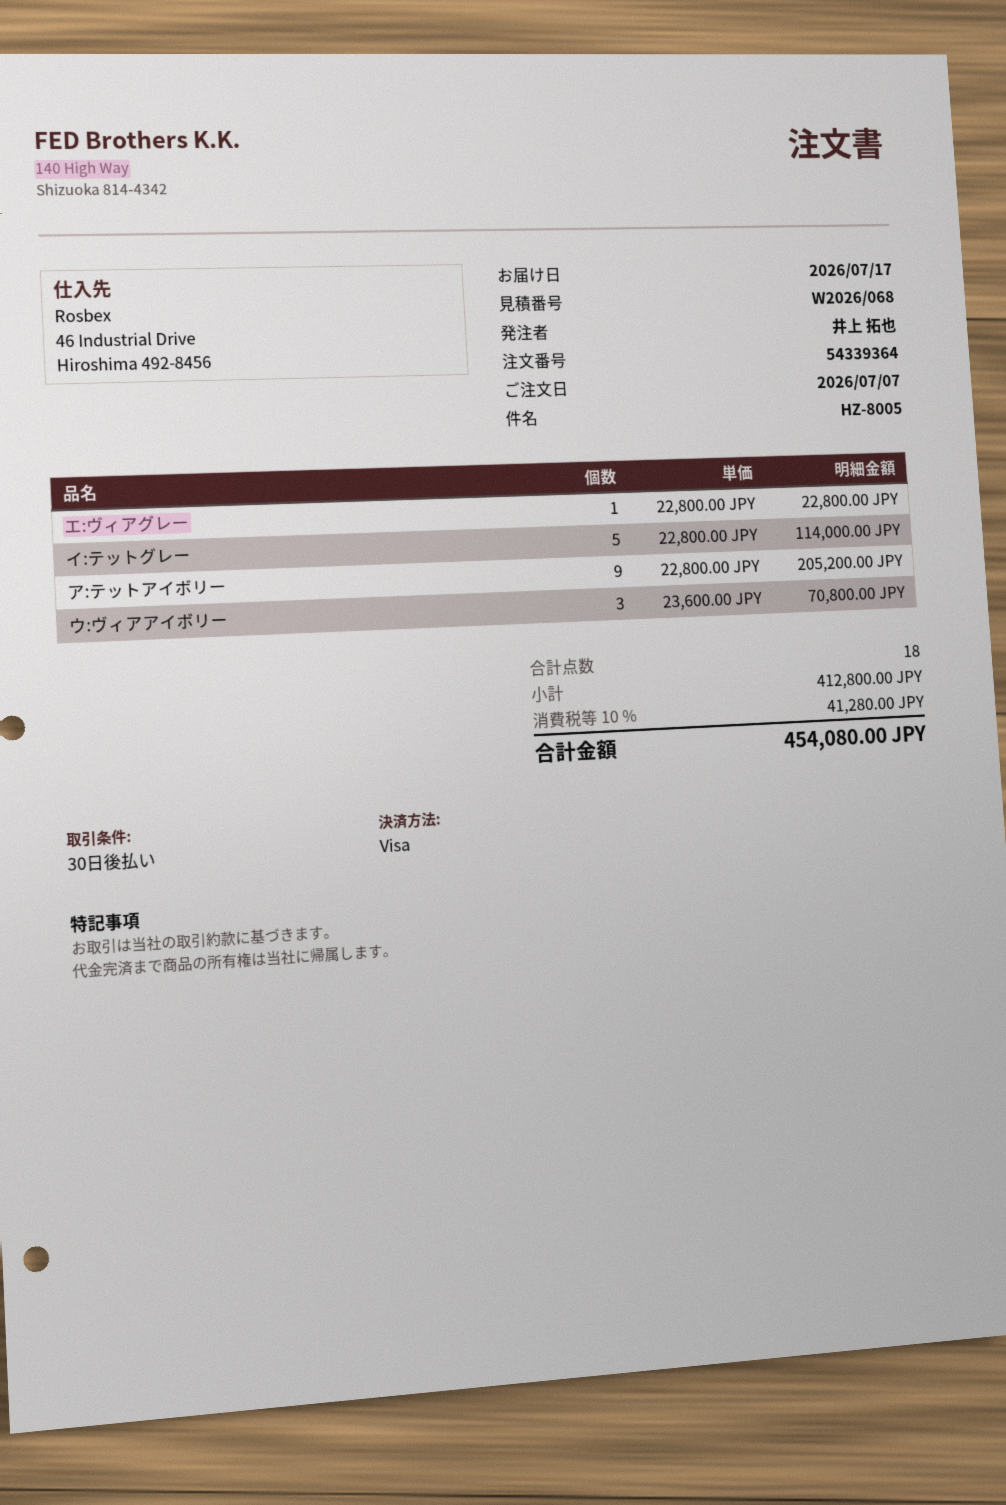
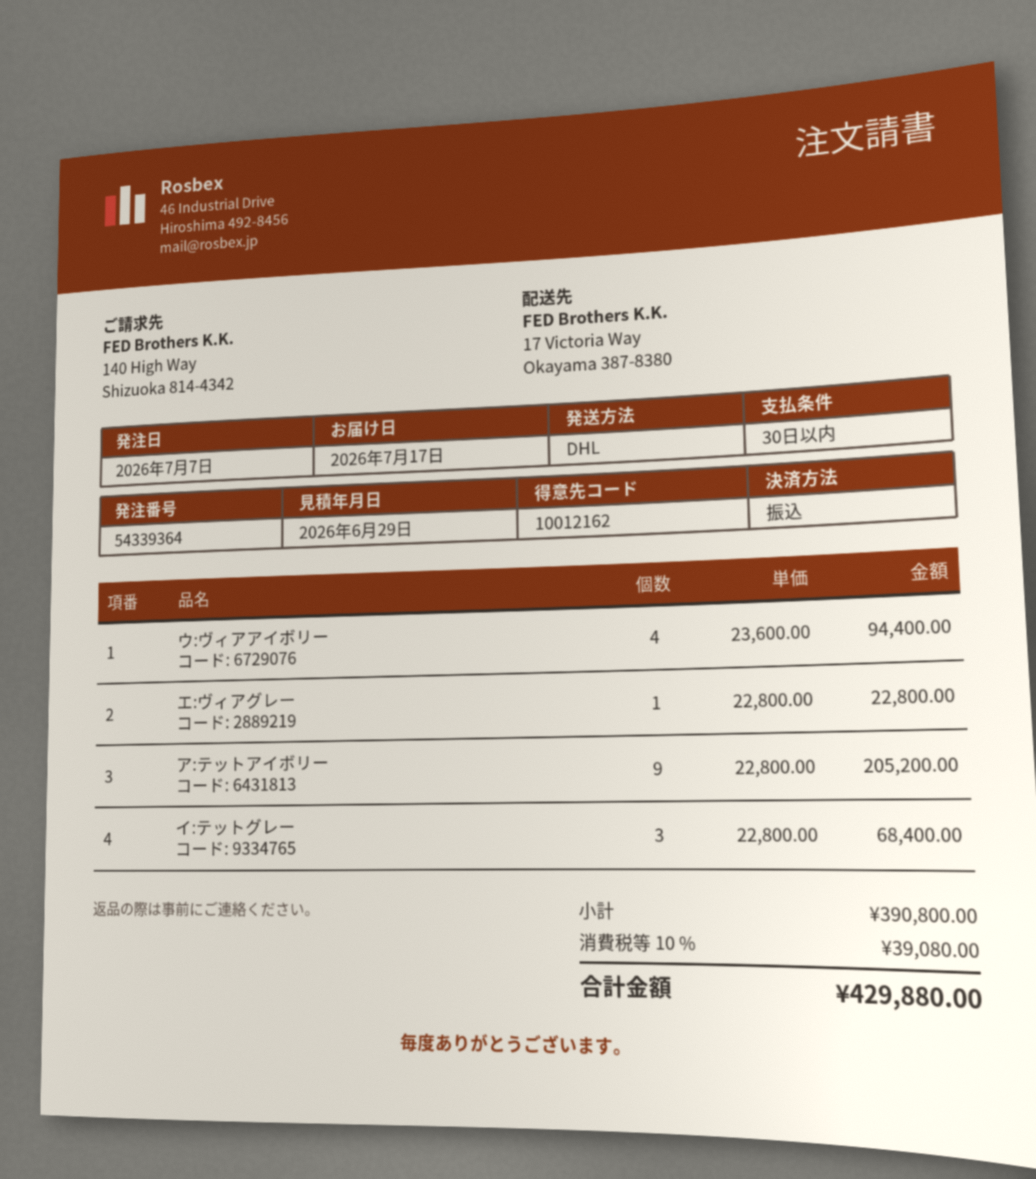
payment method: Visa -> bank transfer
イ:テットグレー: 5 x 22800.00 = 114000.00 -> 3 x 22800.00 = 68400.00
ウ:ヴィアアイボリー: 3 x 23600.00 = 70800.00 -> 4 x 23600.00 = 94400.00
subtotal: 412800.00 -> 390800.00
tax: 10% = 41280.00 -> 10% = 39080.00
total: 454080.00 -> 429880.00

